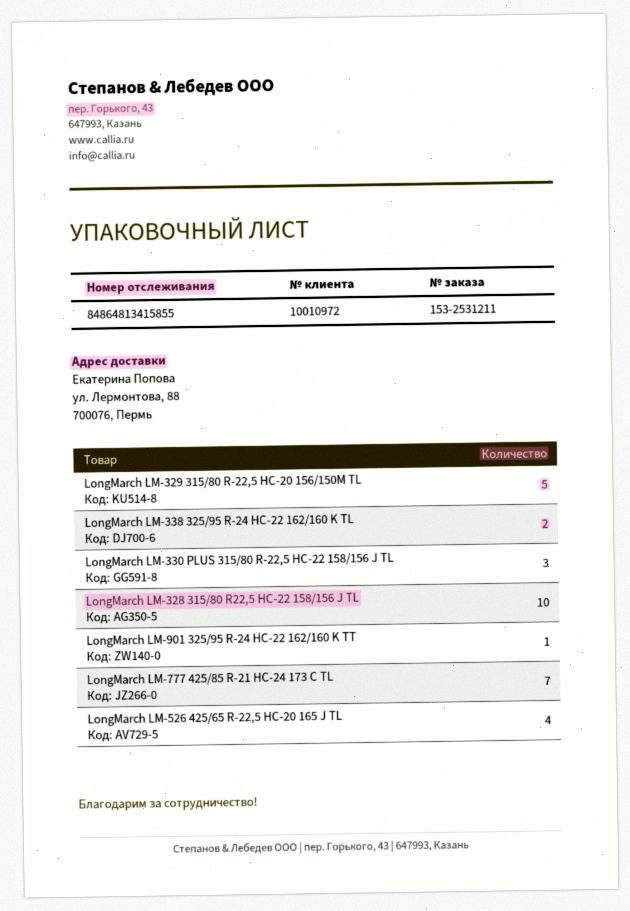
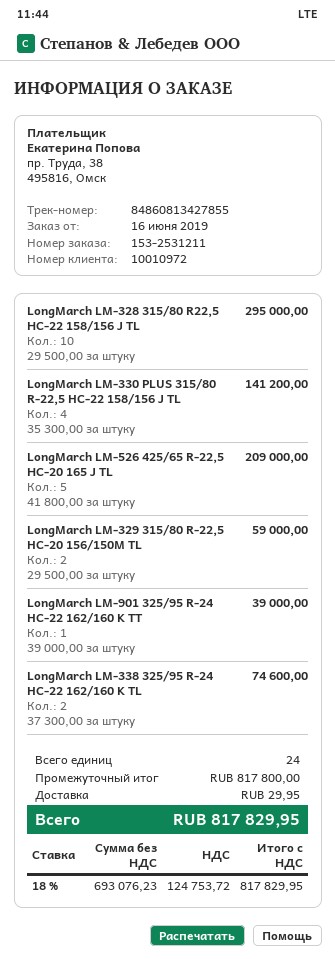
tracking number: 84864813415855 -> 84860813427855
LongMarch LM-329 315/80 R-22,5 HC-20 156/150M TL: 5 -> 2
LongMarch LM-330 PLUS 315/80 R-22,5 HC-22 158/156 J TL: 3 -> 4
LongMarch LM-777 425/85 R-21 НС-24 173 С TL: 7 -> none
LongMarch LM-526 425/65 R-22,5 НС-20 165 J TL: 4 -> 5

